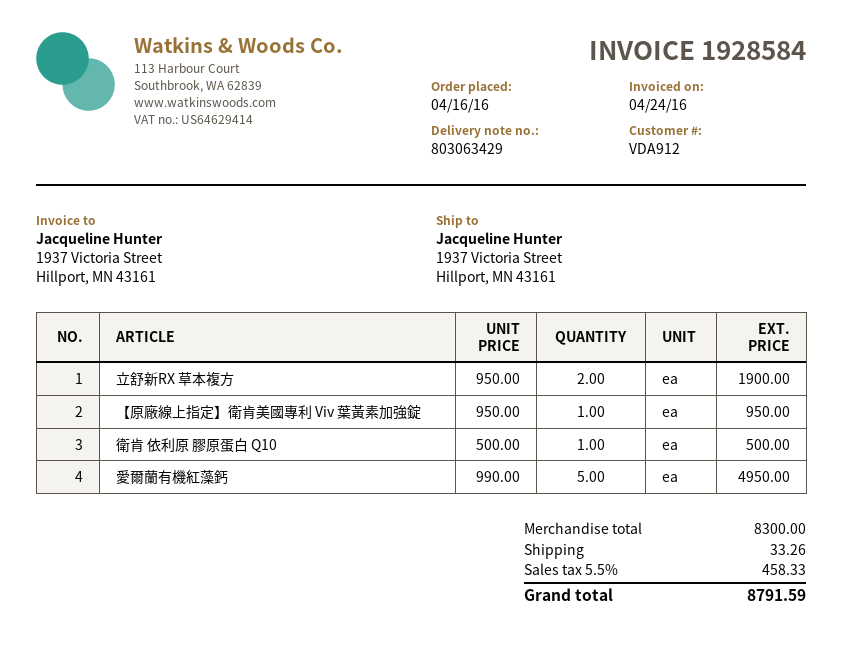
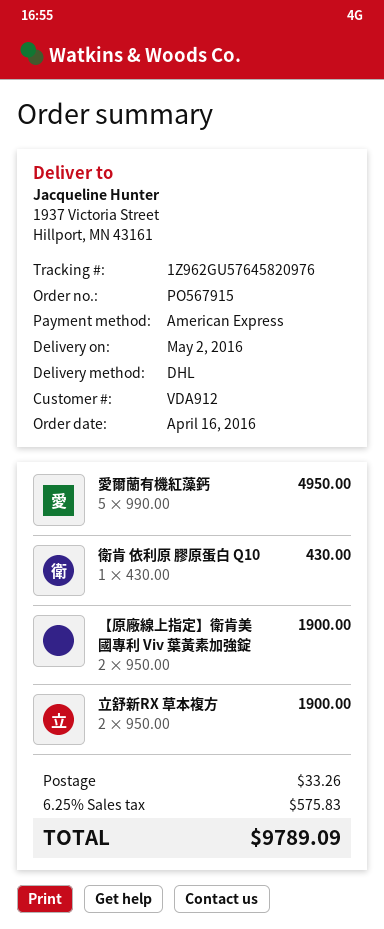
【原廠線上指定】衛肯美國專利 Viv 葉黃素加強錠: 1 x 950.00 = 950.00 -> 2 x 950.00 = 1900.00
衛肯 依利原 膠原蛋白 Q10: 1 x 500.00 = 500.00 -> 1 x 430.00 = 430.00
tax: 5.5% = 458.33 -> 6.25% = 575.83
total: 8791.59 -> 9789.09

